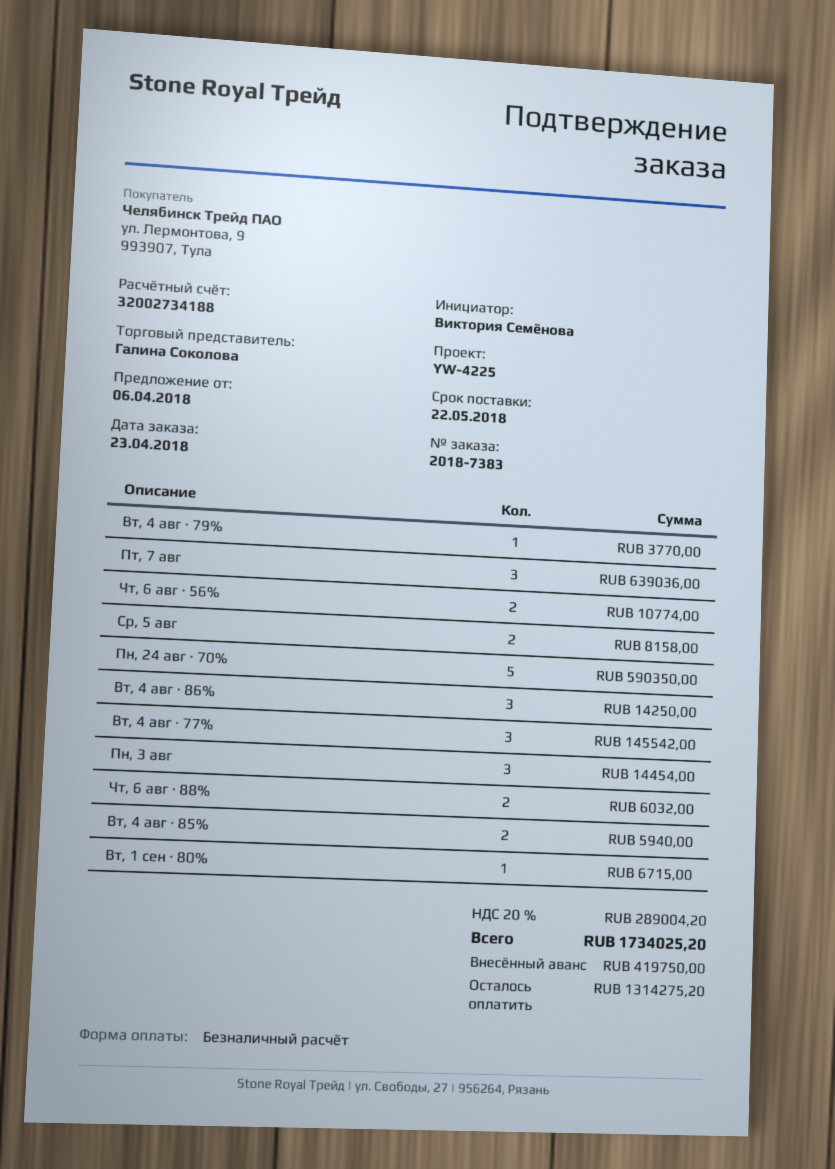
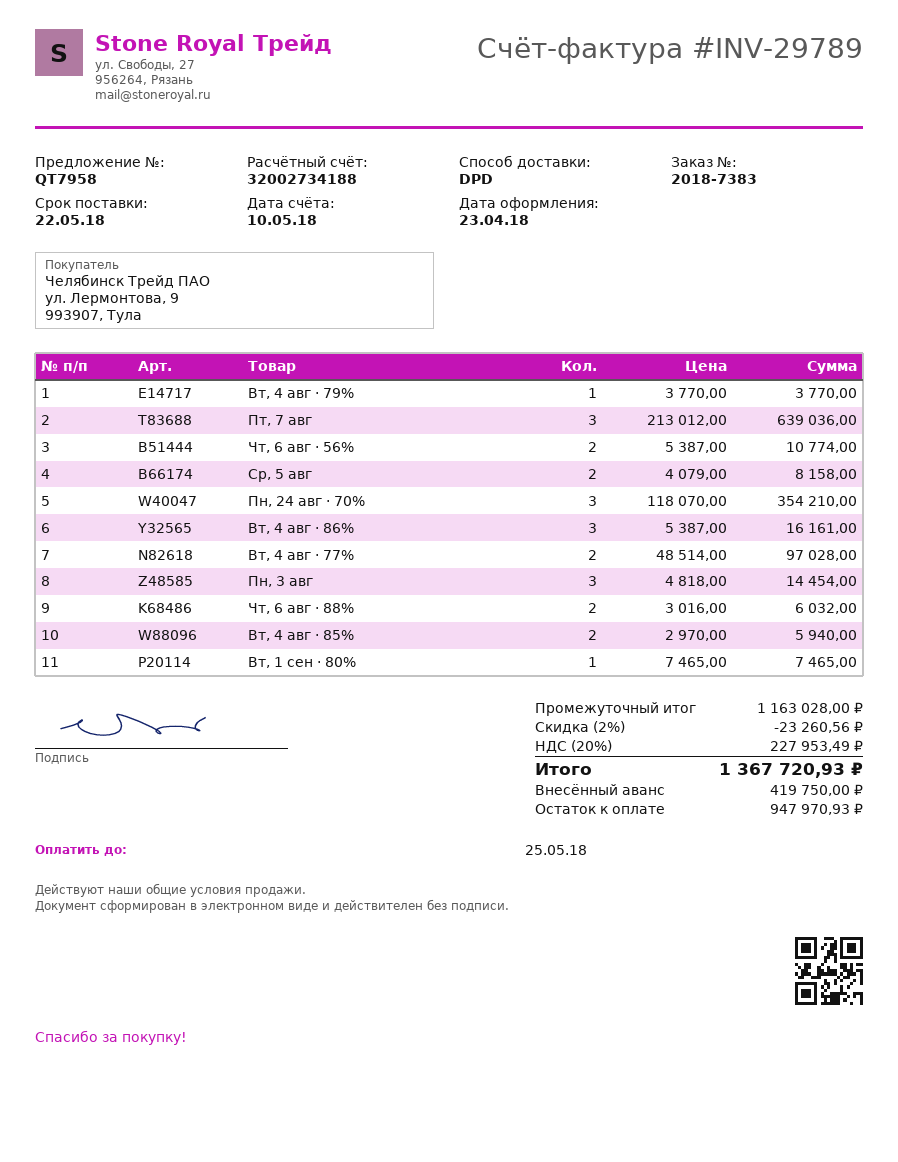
Пн, 24 авг · 70%: 5 for 590350.00 -> 3 for 354210.00
Вт, 4 авг · 86%: 3 for 14250.00 -> 3 for 16161.00
Вт, 4 авг · 77%: 3 for 145542.00 -> 2 for 97028.00
Вт, 1 сен · 80%: 1 for 6715.00 -> 1 for 7465.00
discount: none -> 2% = 23260.56
tax: 20% = 289004.20 -> 20% = 227953.49
total: 1734025.20 -> 1367720.93
balance: 1314275.20 -> 947970.93

